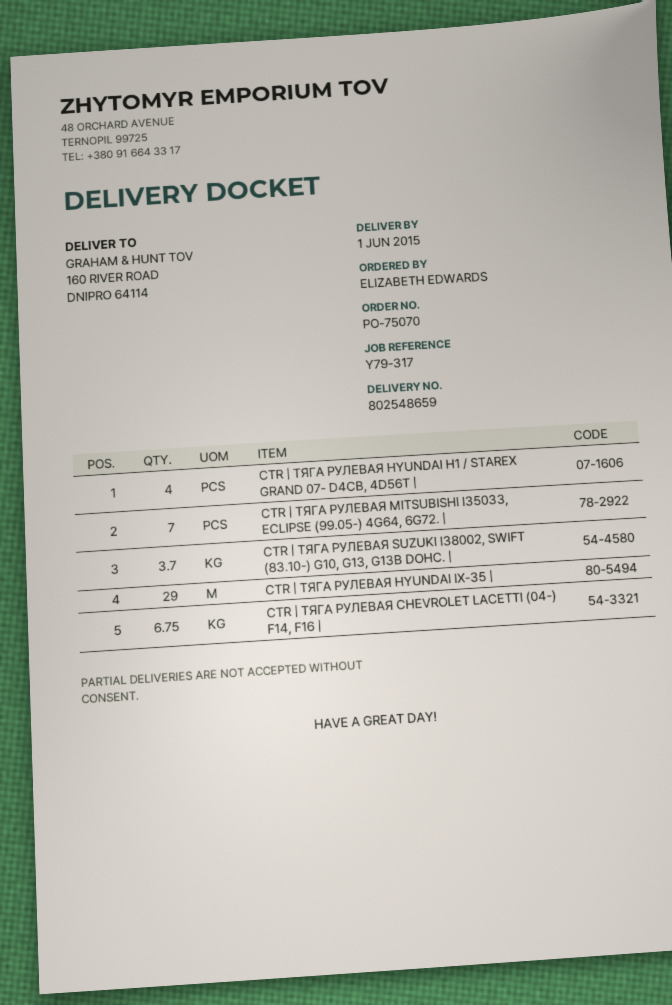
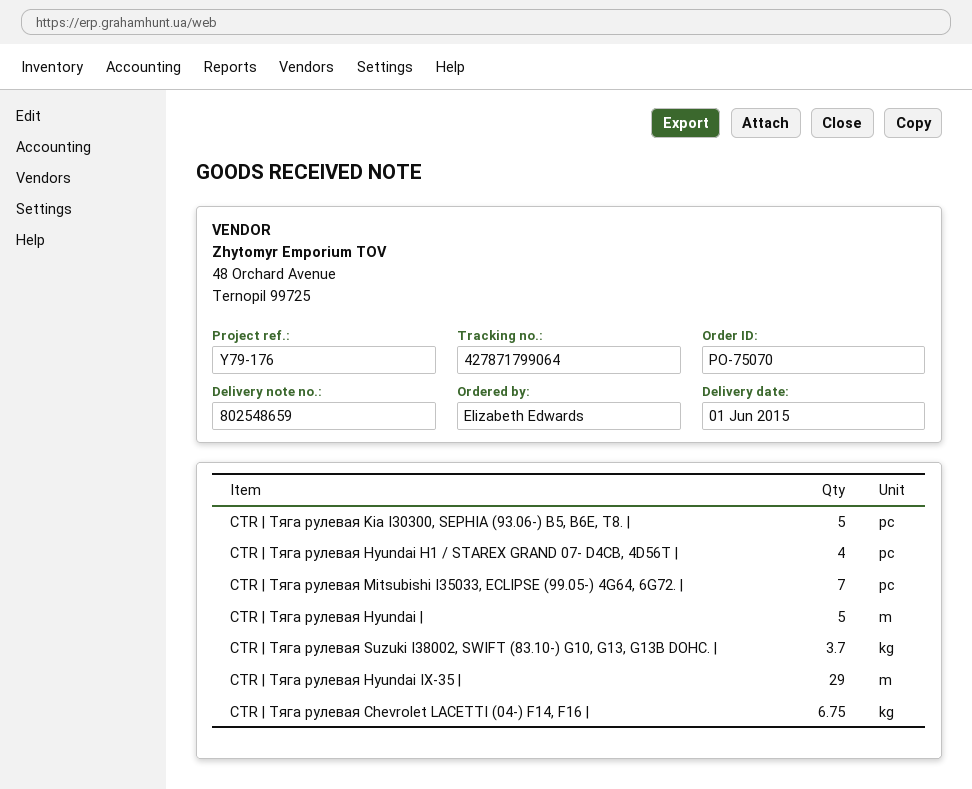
reference: Y79-317 -> Y79-176
CTR | Тяга рулевая Kia I30300, SEPHIA (93.06-) B5, B6E, T8. |: none -> 5
CTR | Тяга рулевая Hyundai |: none -> 5

